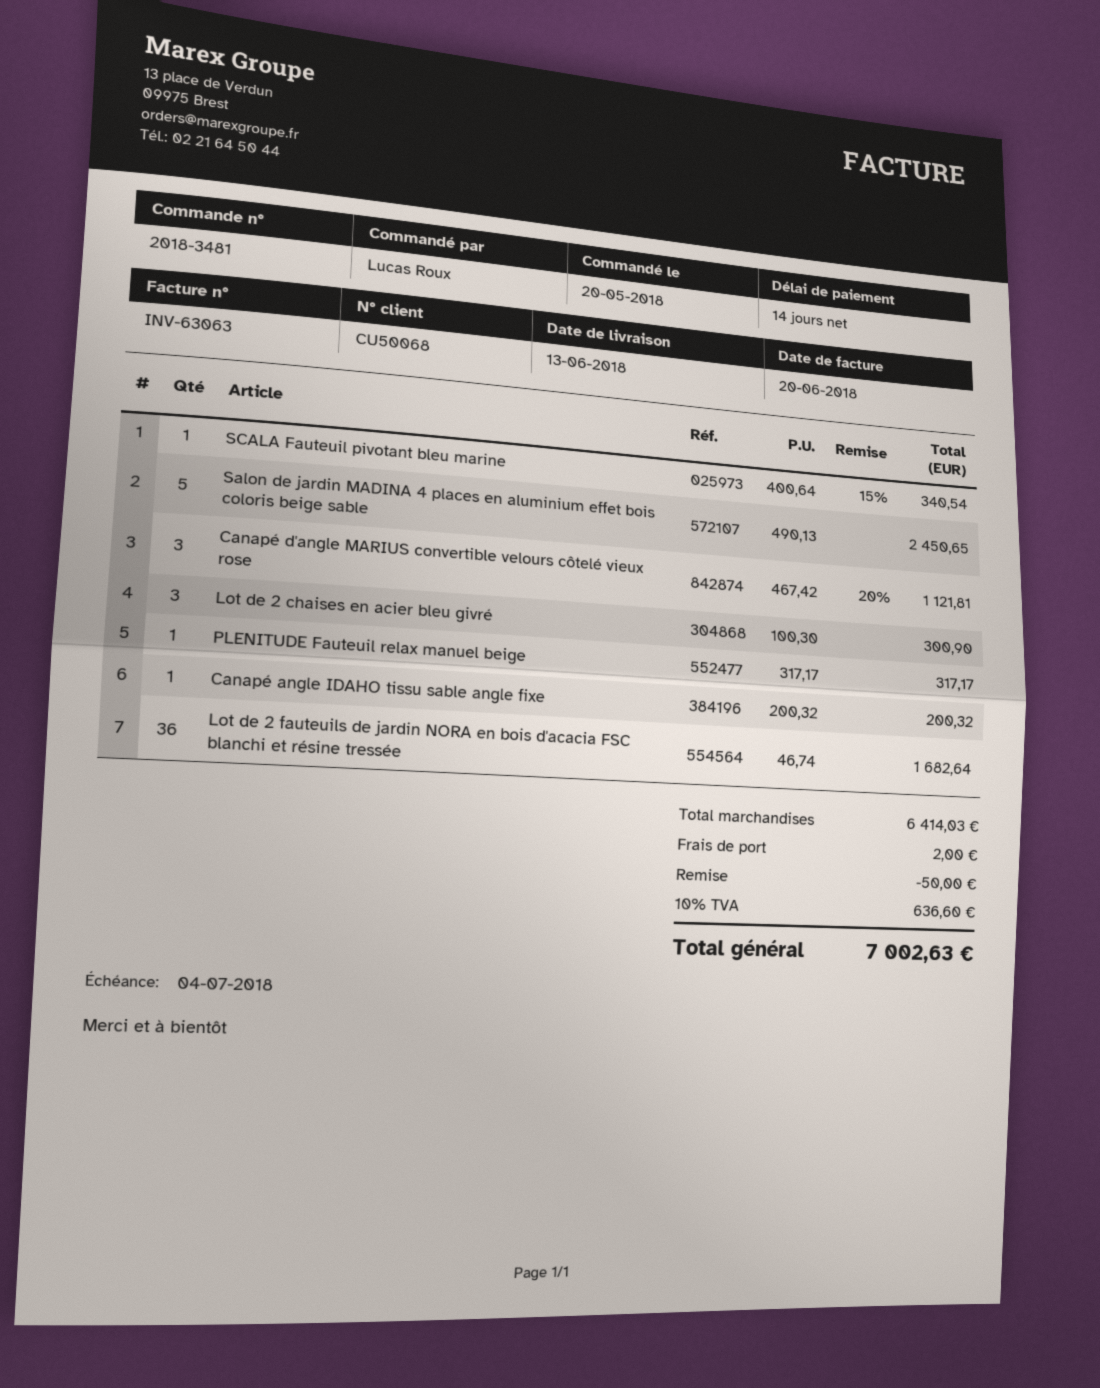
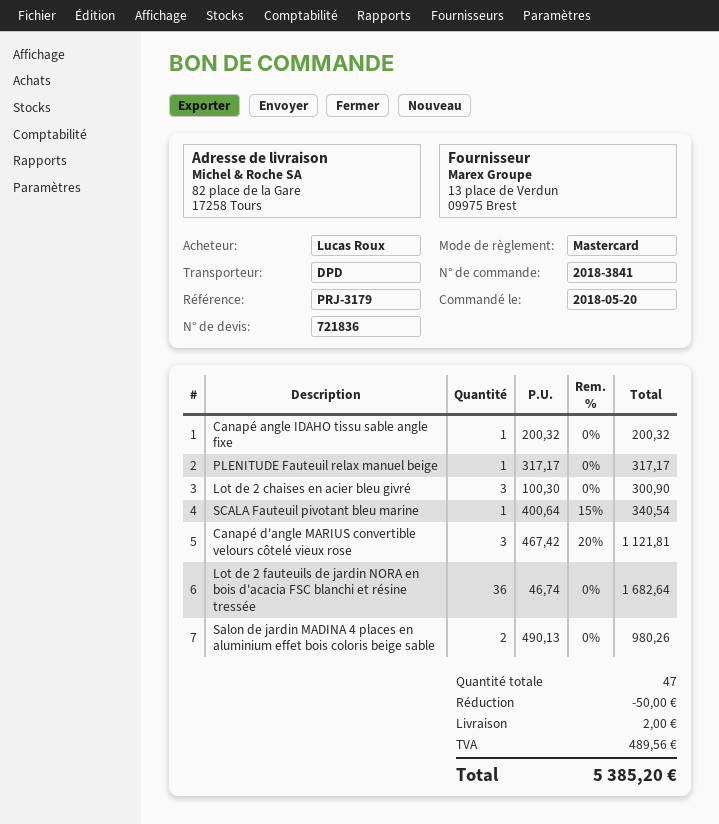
order number: 2018-3481 -> 2018-3841
Salon de jardin MADINA 4 places en aluminium effet bois coloris beige sable: 5 x 490.13 = 2450.65 -> 2 x 490.13 = 980.26
tax: 636.60 -> 489.56
total: 7002.63 -> 5385.20

